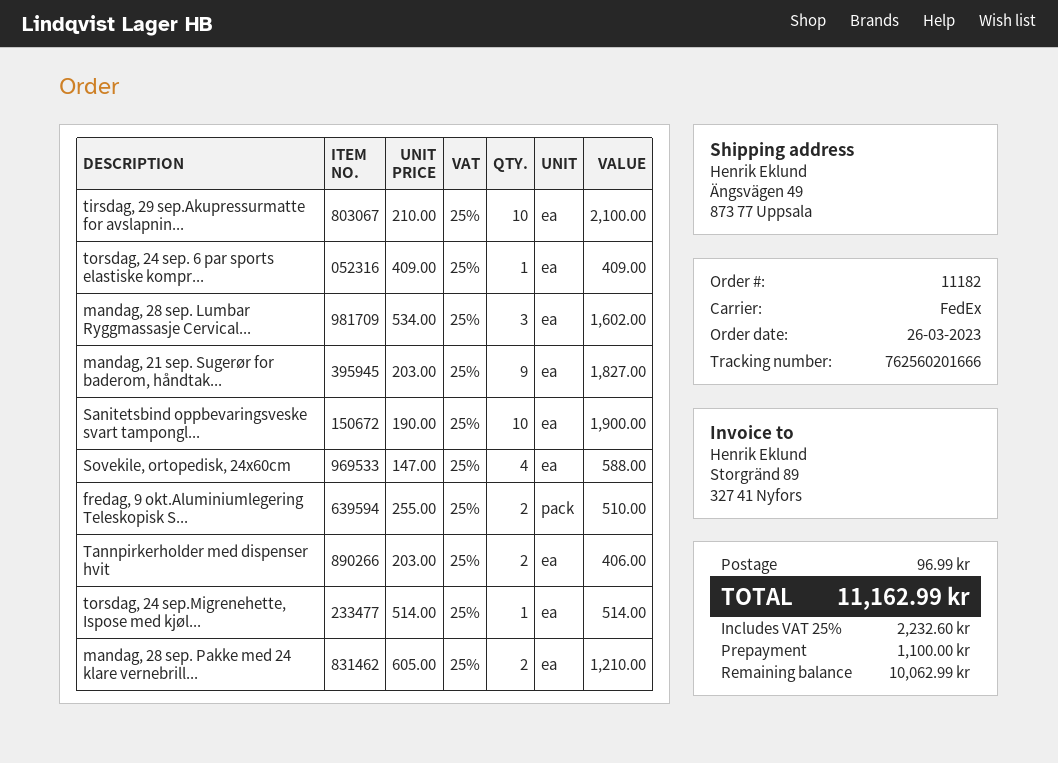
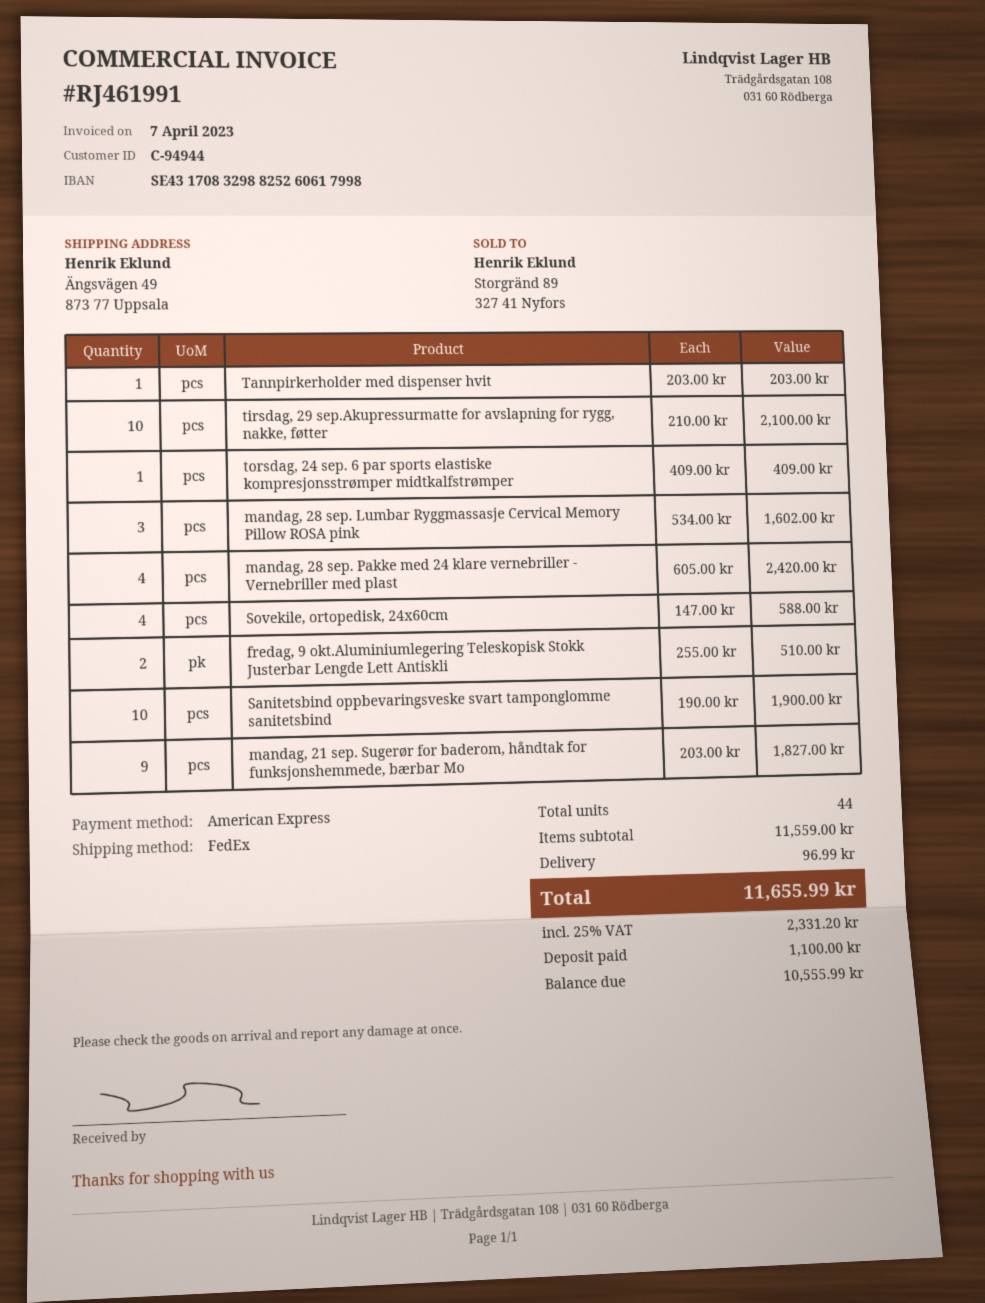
Tannpirkerholder med dispenser hvit: 2 x 203.00 = 406.00 -> 1 x 203.00 = 203.00
torsdag, 24 sep.Migrenehette, Ispose med kjøl...: 1 x 514.00 = 514.00 -> none
mandag, 28 sep. Pakke med 24 klare vernebrill...: 2 x 605.00 = 1210.00 -> 4 x 605.00 = 2420.00
tax: 25% = 2232.60 -> 25% = 2331.20
total: 11162.99 -> 11655.99
balance: 10062.99 -> 10555.99

